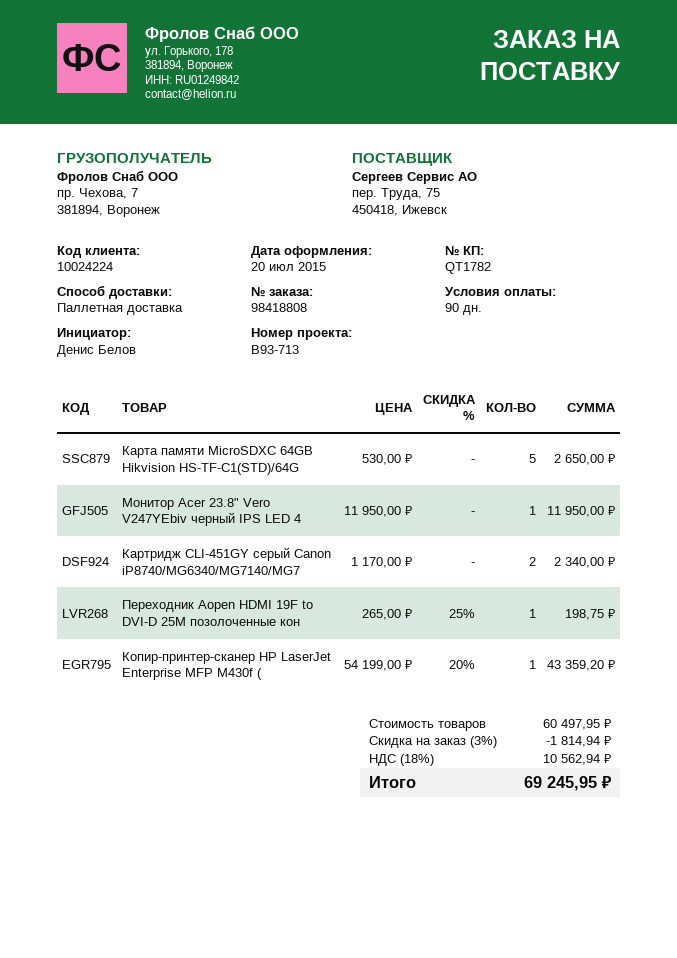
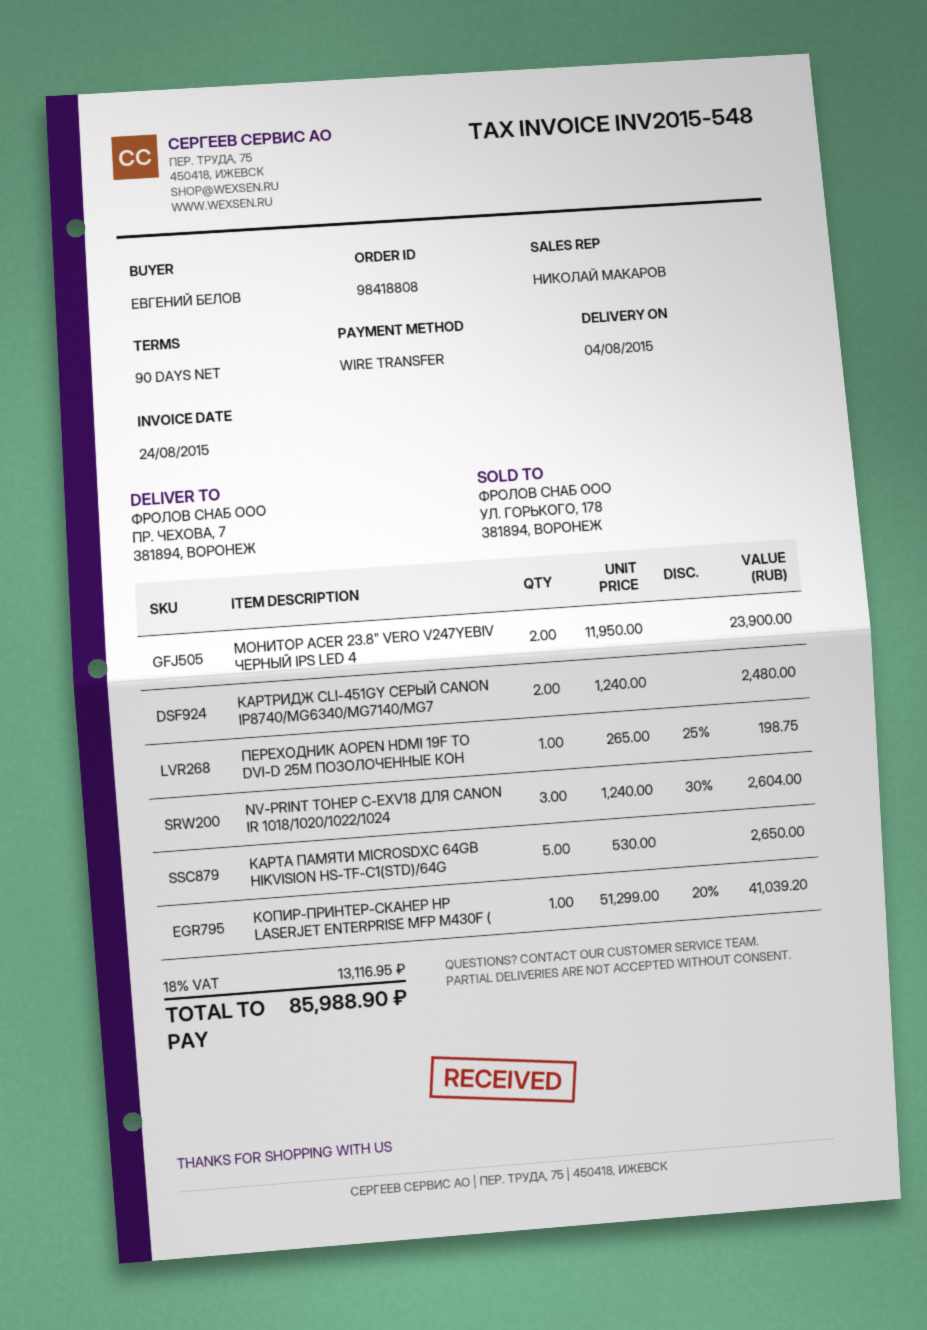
ordered by: Денис Белов -> ЕВГЕНИЙ БЕЛОВ
Монитор Acer 23.8" Vero V247YEbiv черный IPS LED 4: 1 x 11950.00 = 11950.00 -> 2 x 11950.00 = 23900.00
Картридж CLI-451GY серый Canon iP8740/MG6340/MG7140/MG7: 2 x 1170.00 = 2340.00 -> 2 x 1240.00 = 2480.00
Копир-принтер-сканер HP LaserJet Enterprise MFP M430f (: 1 x 54199.00 - 20% = 43359.20 -> 1 x 51299.00 - 20% = 41039.20
NV-PRINT ТОНЕР C-EXV18 ДЛЯ CANON IR 1018/1020/1022/1024: none -> 3 x 1240.00 - 30% = 2604.00
discount: 3% = 1814.94 -> none
tax: 18% = 10562.94 -> 18% = 13116.95
total: 69245.95 -> 85988.90

